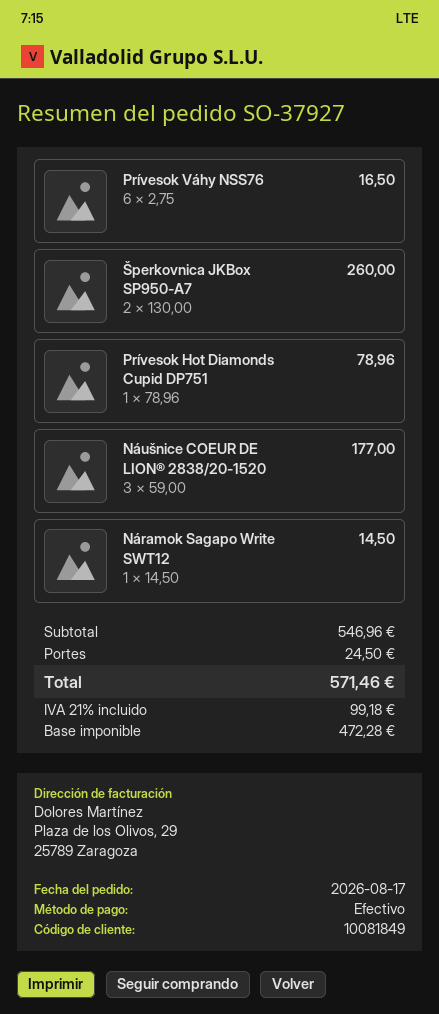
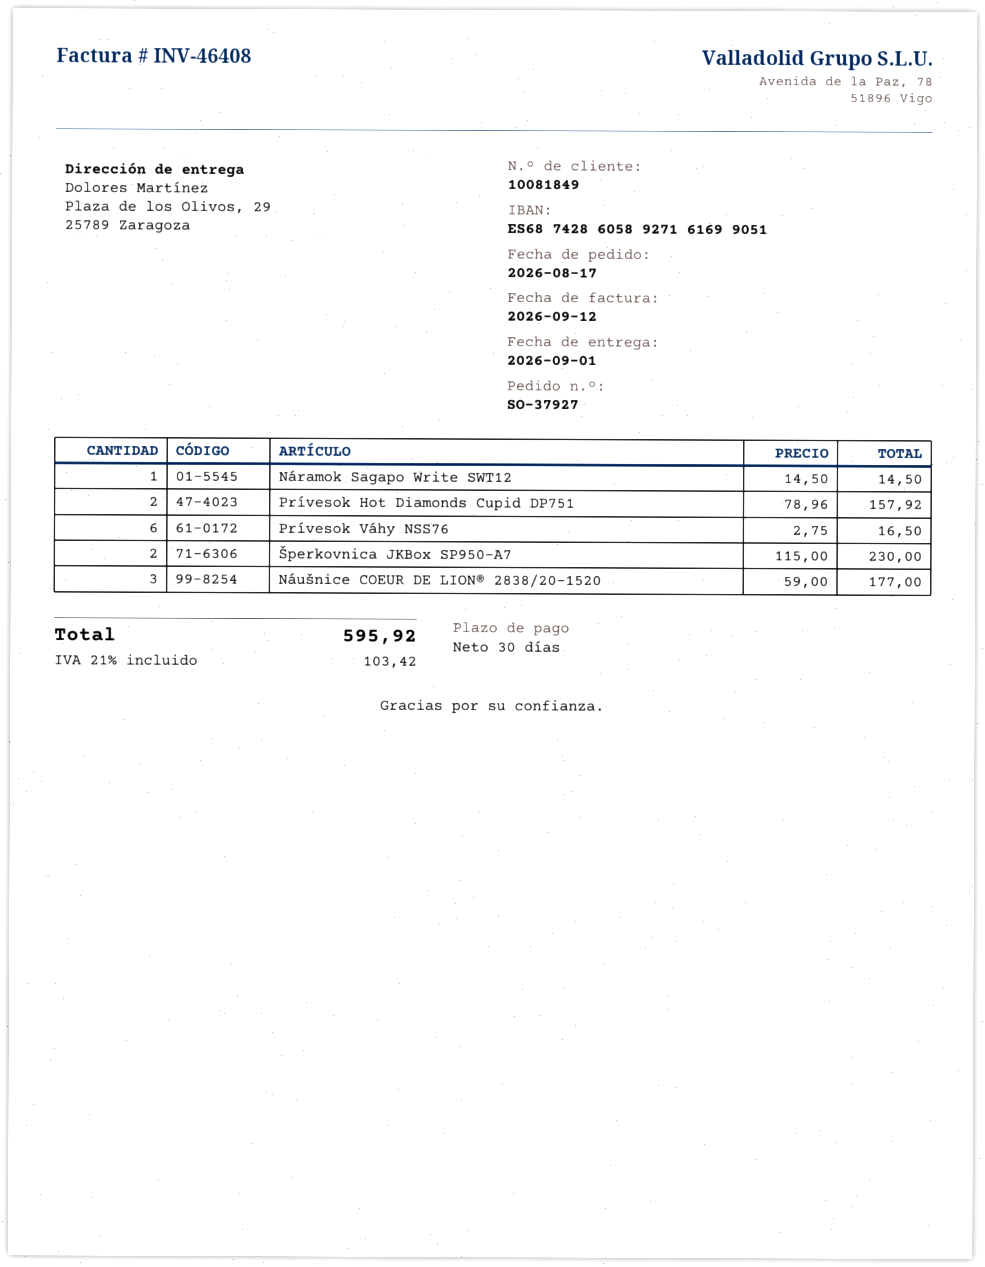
Šperkovnica JKBox SP950-A7: 2 x 130.00 = 260.00 -> 2 x 115.00 = 230.00
Prívesok Hot Diamonds Cupid DP751: 1 x 78.96 = 78.96 -> 2 x 78.96 = 157.92
shipping: 24.50 -> none
tax: 21% = 99.18 -> 21% = 103.42
total: 571.46 -> 595.92

